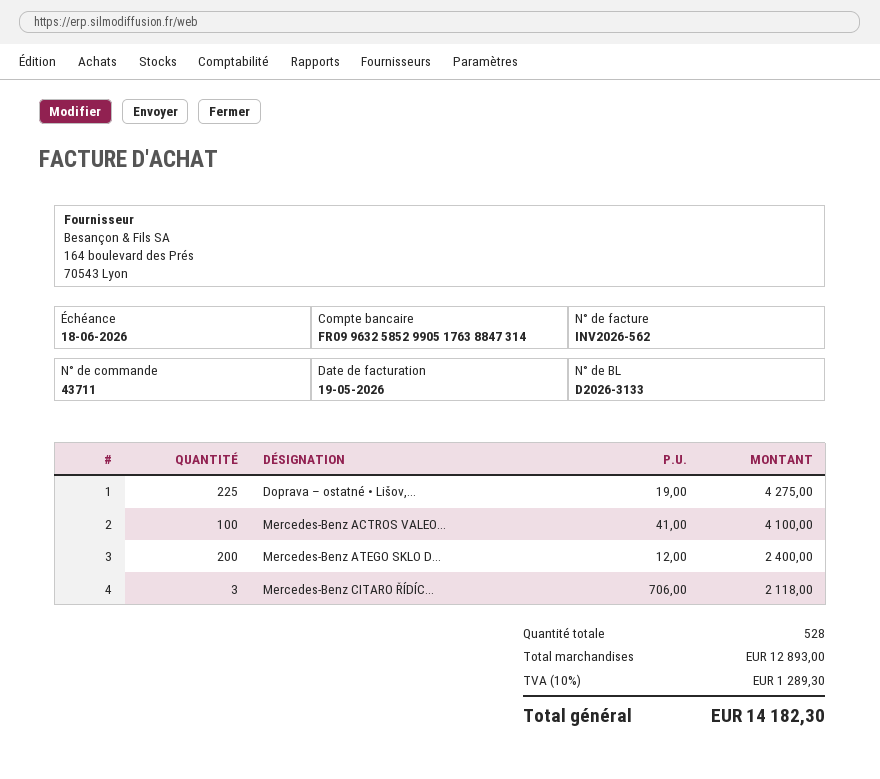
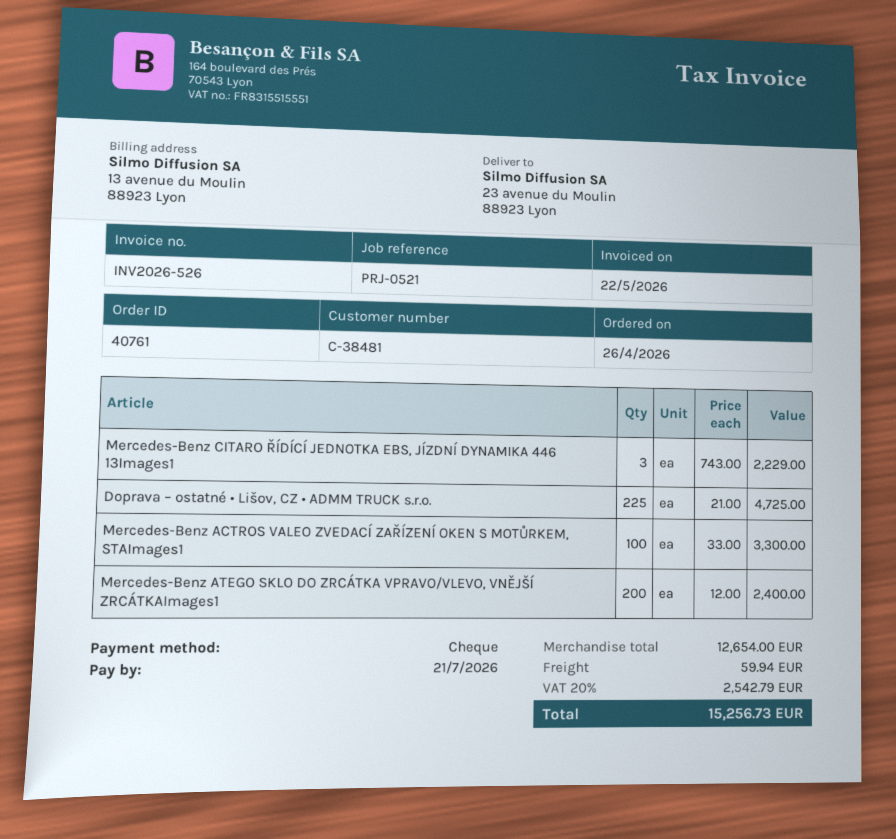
order number: 43711 -> 40761
invoice number: INV2026-562 -> INV2026-526
invoice date: 2026-05-19 -> 2026-05-22
due date: 2026-06-18 -> 2026-07-21
Doprava – ostatné • Lišov,...: 225 x 19.00 = 4275.00 -> 225 x 21.00 = 4725.00
Mercedes-Benz ACTROS VALEO...: 100 x 41.00 = 4100.00 -> 100 x 33.00 = 3300.00
Mercedes-Benz CITARO ŘÍDÍC...: 3 x 706.00 = 2118.00 -> 3 x 743.00 = 2229.00
subtotal: 12893.00 -> 12654.00
shipping: none -> 59.94
tax: 10% = 1289.30 -> 20% = 2542.79
total: 14182.30 -> 15256.73

